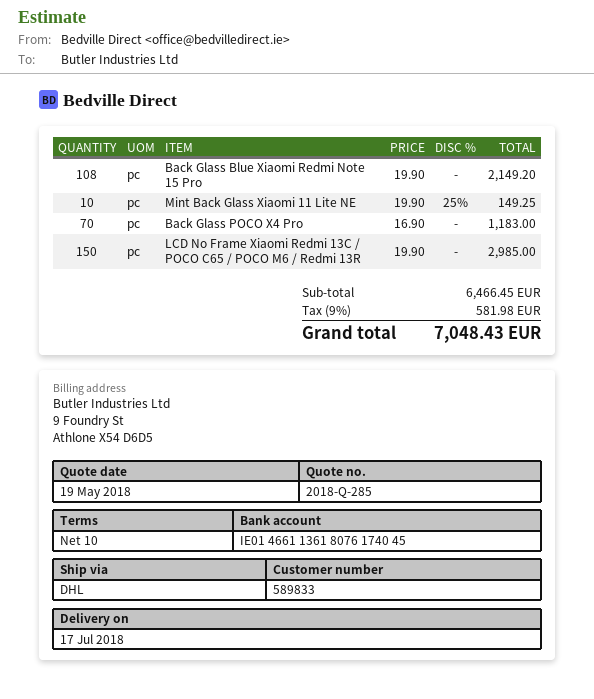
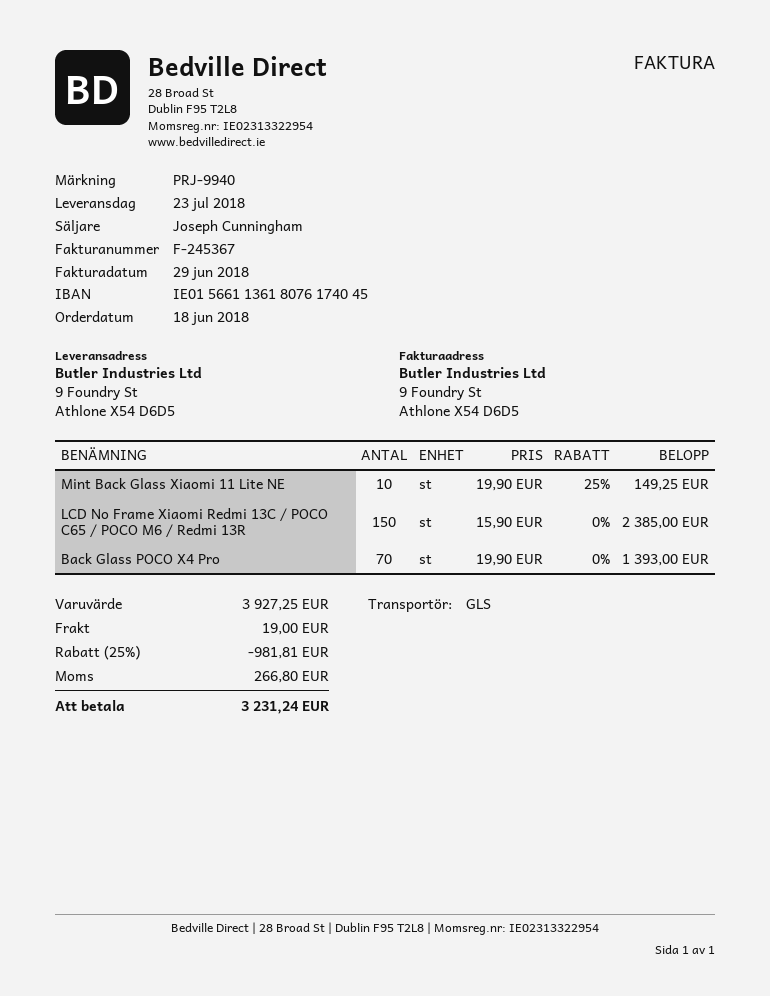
delivery date: 2018-07-17 -> 2018-07-23
bank account: IE01466113618076174045 -> IE01566113618076174045
shipping method: DHL -> GLS
Back Glass Blue Xiaomi Redmi Note 15 Pro: 108 x 19.90 = 2149.20 -> none
Back Glass POCO X4 Pro: 70 x 16.90 = 1183.00 -> 70 x 19.90 = 1393.00
LCD No Frame Xiaomi Redmi 13C / POCO C65 / POCO M6 / Redmi 13R: 150 x 19.90 = 2985.00 -> 150 x 15.90 = 2385.00
subtotal: 6466.45 -> 3927.25
discount: none -> 25% = 981.81
shipping: none -> 19.00
tax: 581.98 -> 266.80
total: 7048.43 -> 3231.24

